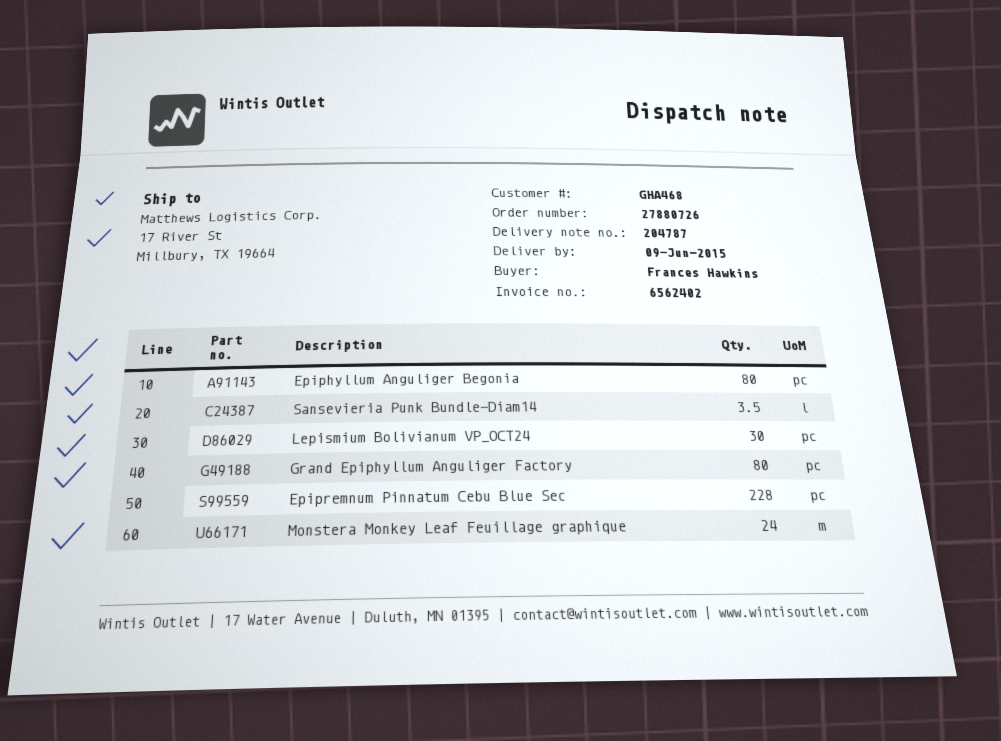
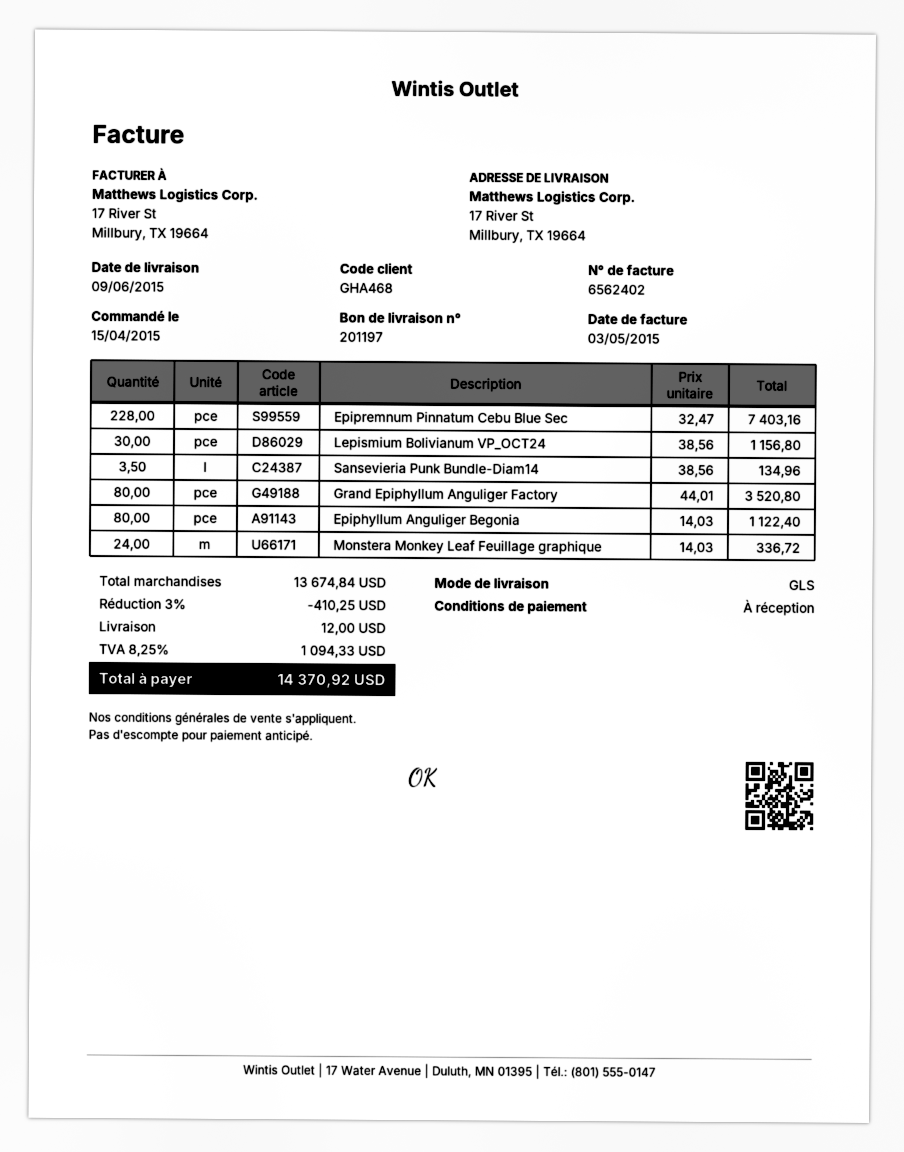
delivery note number: 204787 -> 201197

